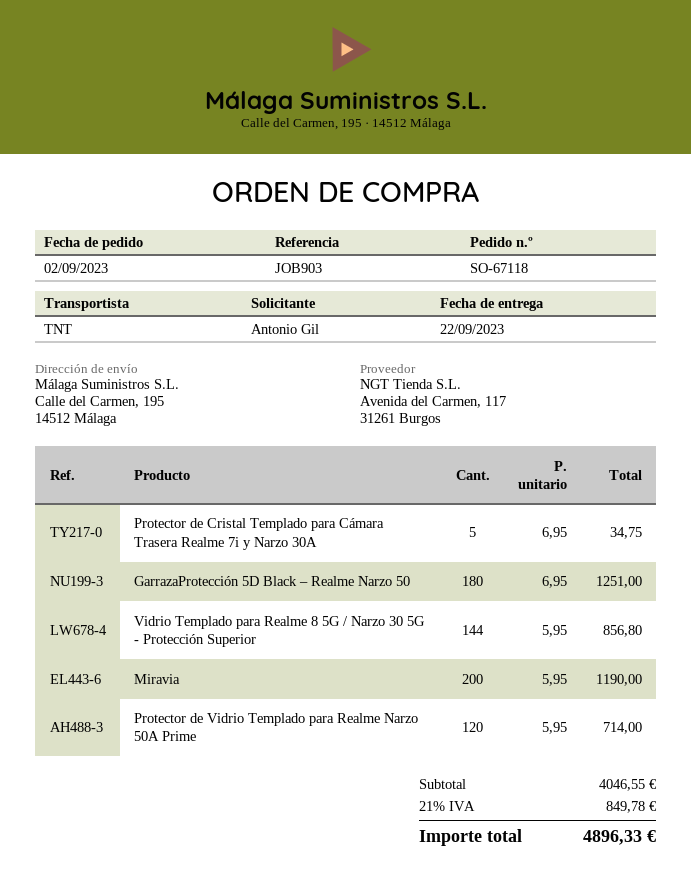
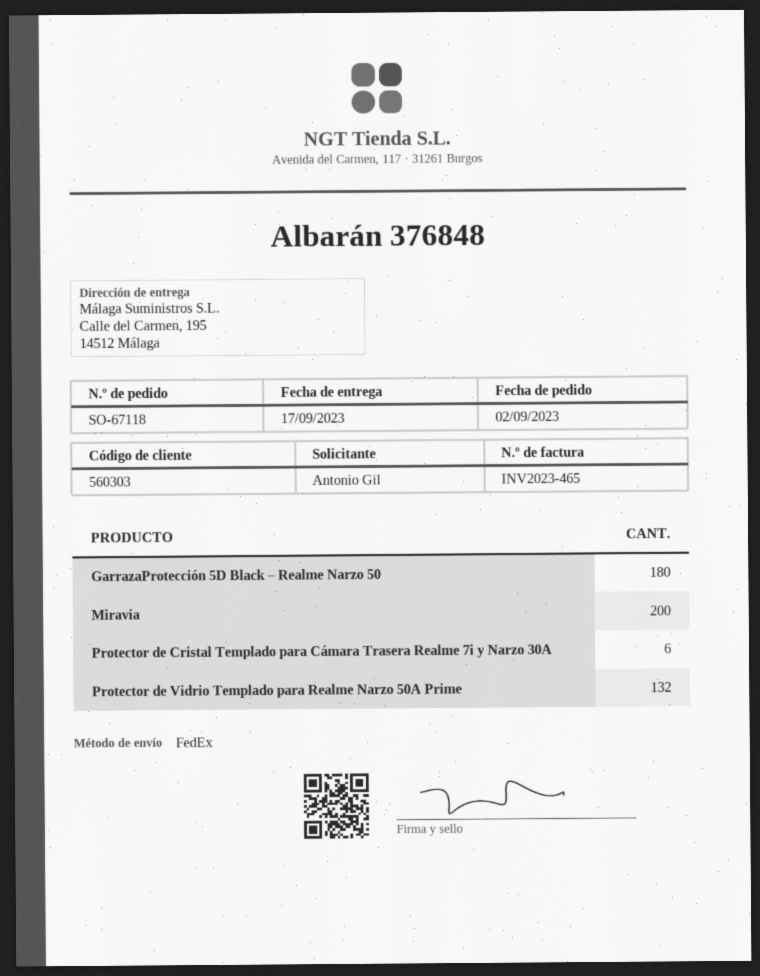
delivery date: 2023-09-22 -> 2023-09-17
shipping method: TNT -> FedEx
Protector de Cristal Templado para Cámara Trasera Realme 7i y Narzo 30A: 5 -> 6
Vidrio Templado para Realme 8 5G / Narzo 30 5G - Protección Superior: 144 -> none
Protector de Vidrio Templado para Realme Narzo 50A Prime: 120 -> 132

